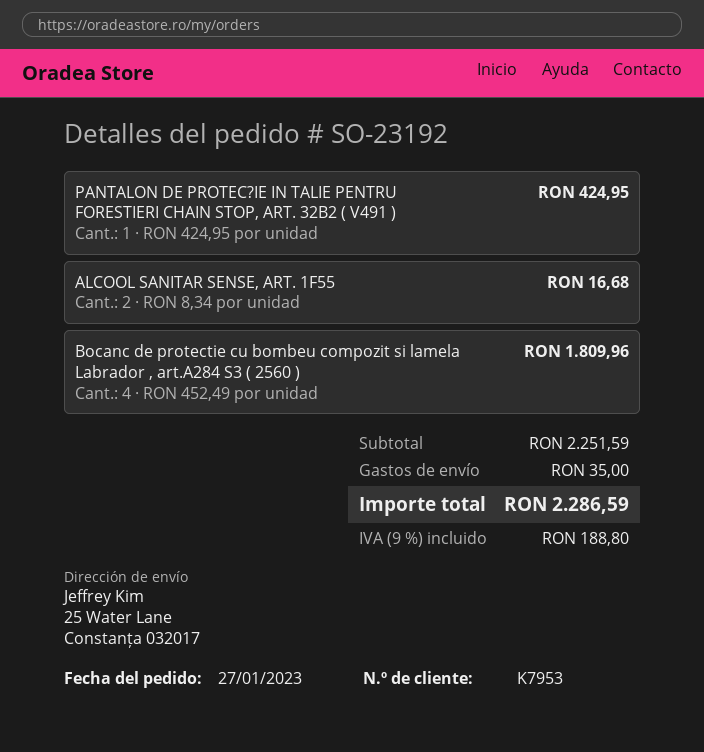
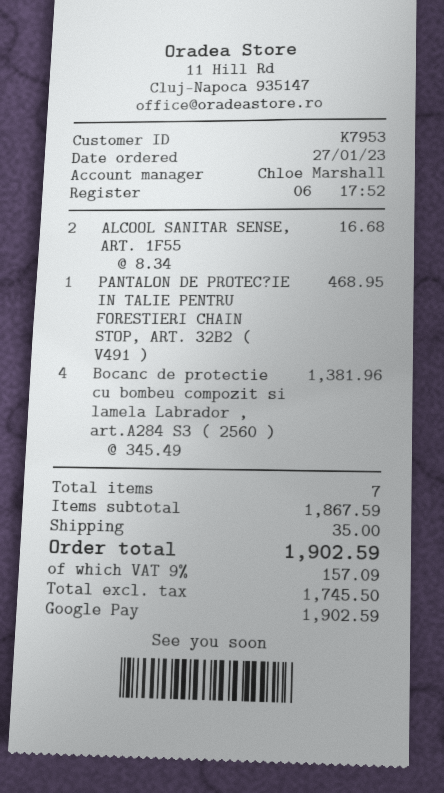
PANTALON DE PROTEC?IE IN TALIE PENTRU FORESTIERI CHAIN STOP, ART. 32B2 ( V491 ): 1 x 424.95 = 424.95 -> 1 x 468.95 = 468.95
Bocanc de protectie cu bombeu compozit si lamela Labrador , art.A284 S3 ( 2560 ): 4 x 452.49 = 1809.96 -> 4 x 345.49 = 1381.96
subtotal: 2251.59 -> 1867.59
tax: 9% = 188.80 -> 9% = 157.09
total: 2286.59 -> 1902.59

